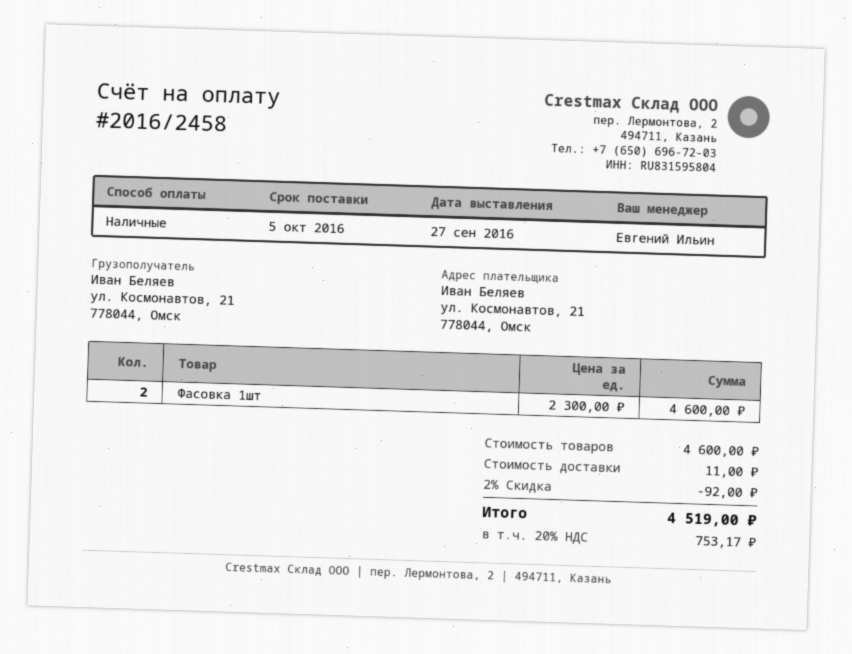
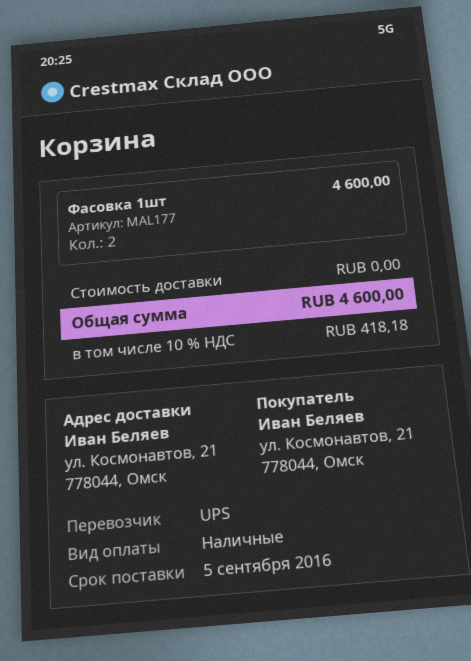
delivery date: 2016-10-05 -> 2016-09-05
discount: 2% = 92.00 -> none
shipping: 11.00 -> 0.00
tax: 20% = 753.17 -> 10% = 418.18
total: 4519.00 -> 4600.00

